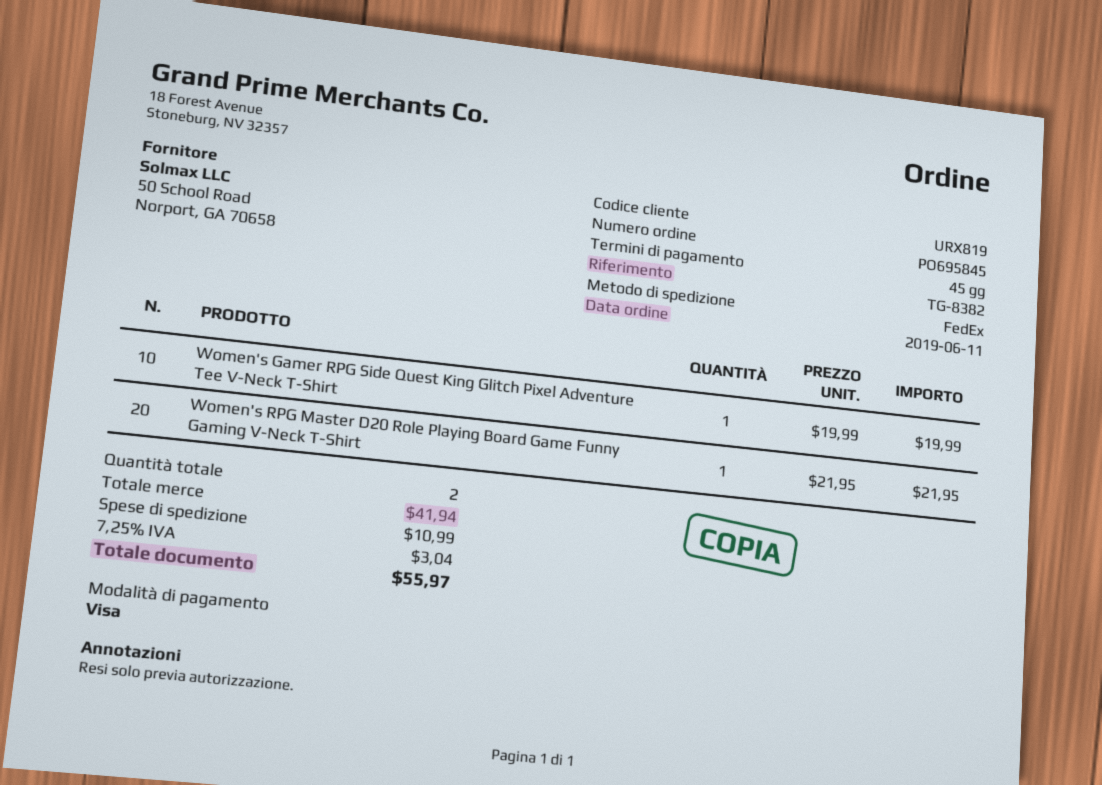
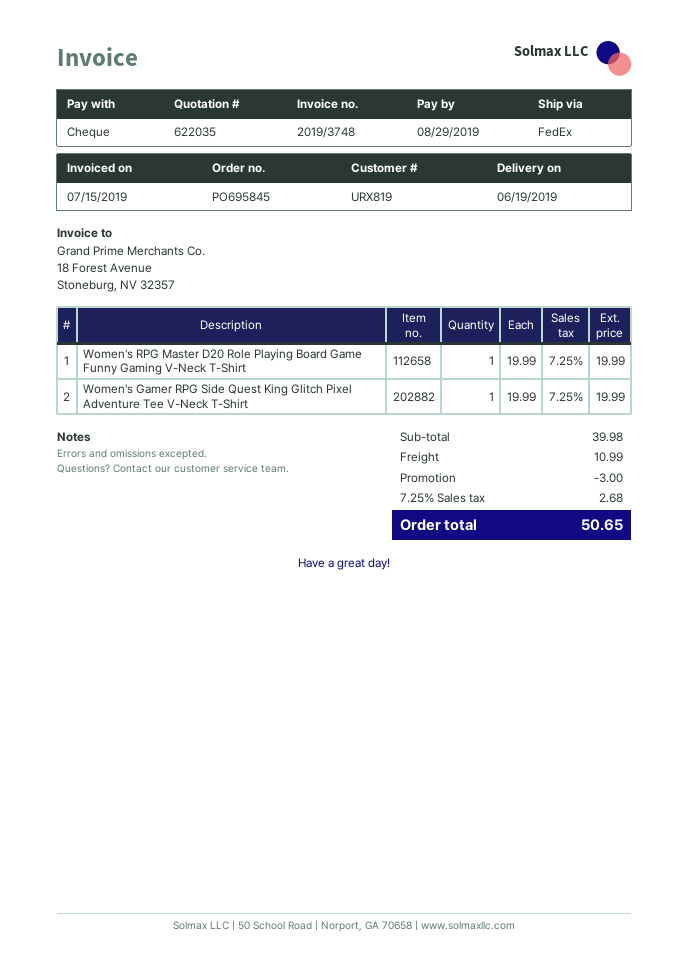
payment method: Visa -> cheque
Women's RPG Master D20 Role Playing Board Game Funny Gaming V-Neck T-Shirt: 1 x 21.95 = 21.95 -> 1 x 19.99 = 19.99
subtotal: 41.94 -> 39.98
discount: none -> 3.00
tax: 7.25% = 3.04 -> 7.25% = 2.68
total: 55.97 -> 50.65

